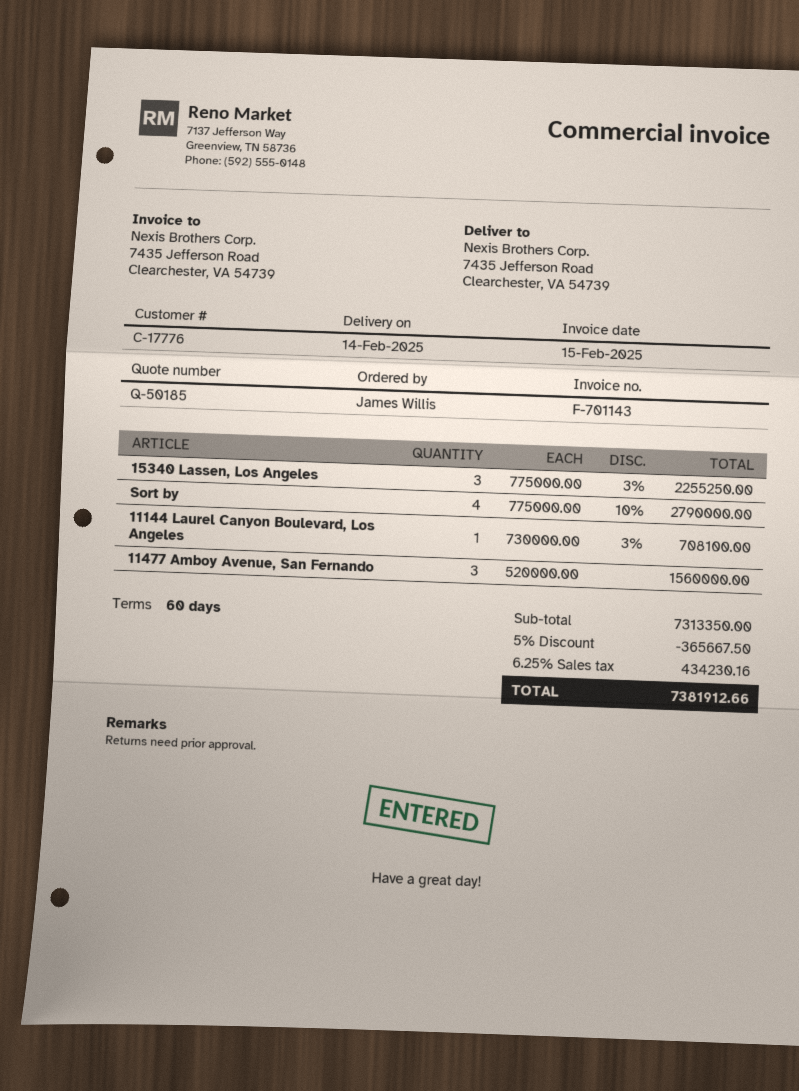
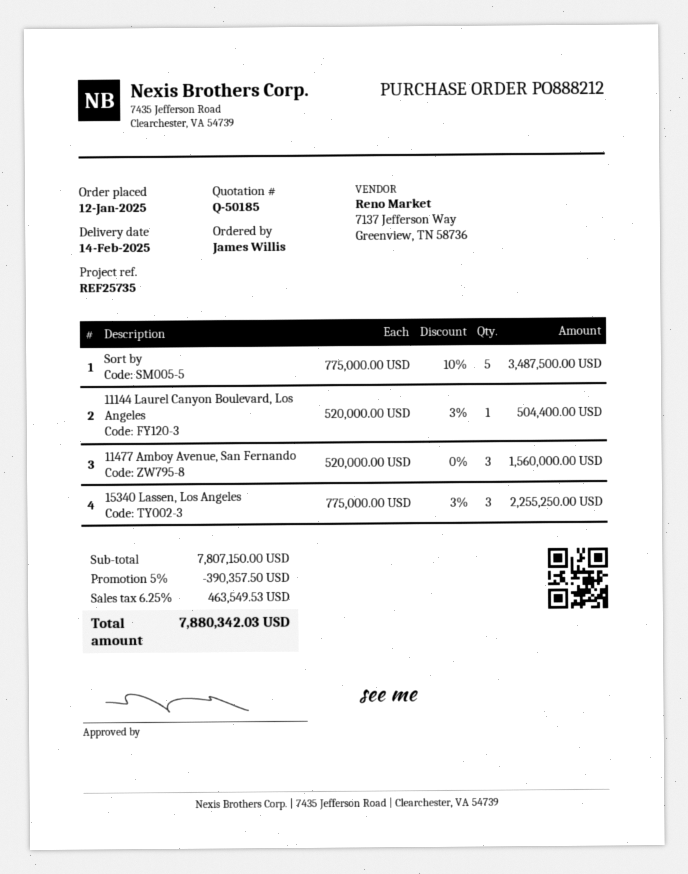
Sort by: 4 x 775000.00 - 10% = 2790000.00 -> 5 x 775000.00 - 10% = 3487500.00
11144 Laurel Canyon Boulevard, Los Angeles: 1 x 730000.00 - 3% = 708100.00 -> 1 x 520000.00 - 3% = 504400.00
subtotal: 7313350.00 -> 7807150.00
discount: 5% = 365667.50 -> 5% = 390357.50
tax: 6.25% = 434230.16 -> 6.25% = 463549.53
total: 7381912.66 -> 7880342.03

